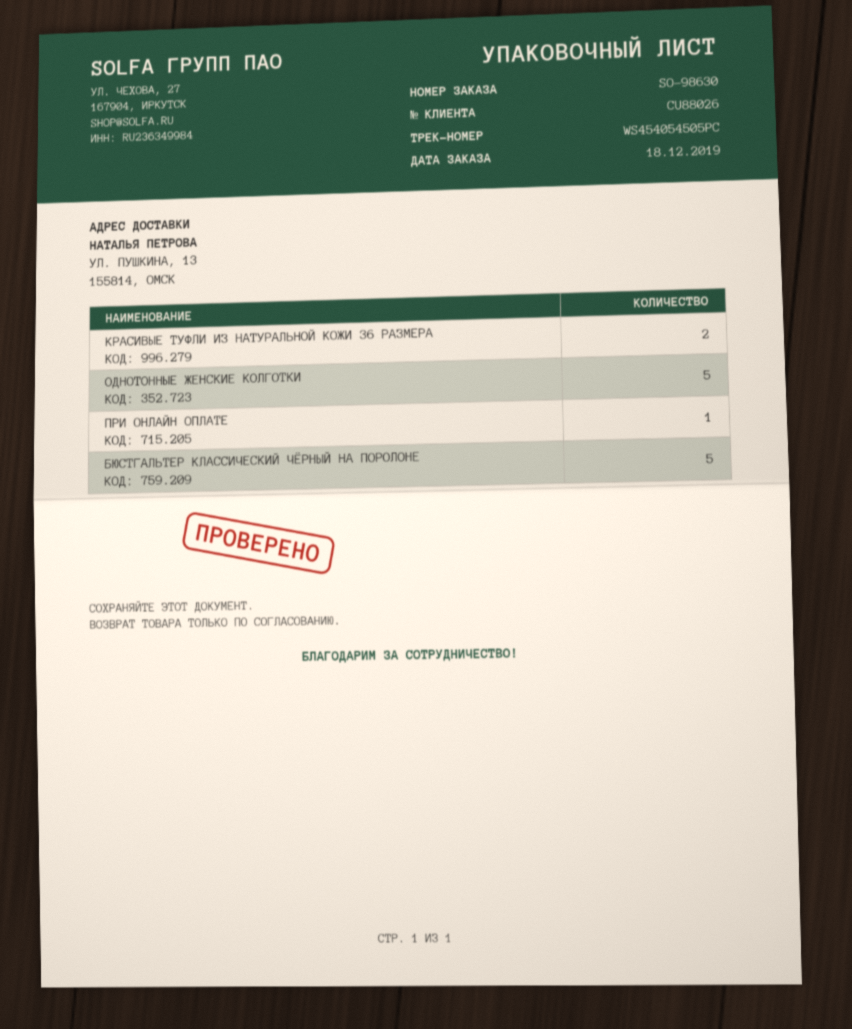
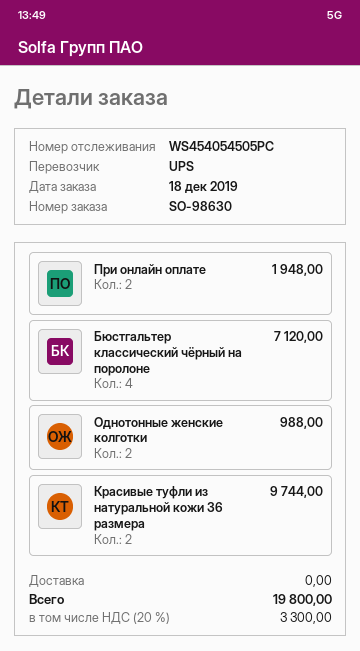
ОДНОТОННЫЕ ЖЕНСКИЕ КОЛГОТКИ: 5 -> 2
ПРИ ОНЛАЙН ОПЛАТЕ: 1 -> 2
БЮСТГАЛЬТЕР КЛАССИЧЕСКИЙ ЧЁРНЫЙ НА ПОРОЛОНЕ: 5 -> 4

